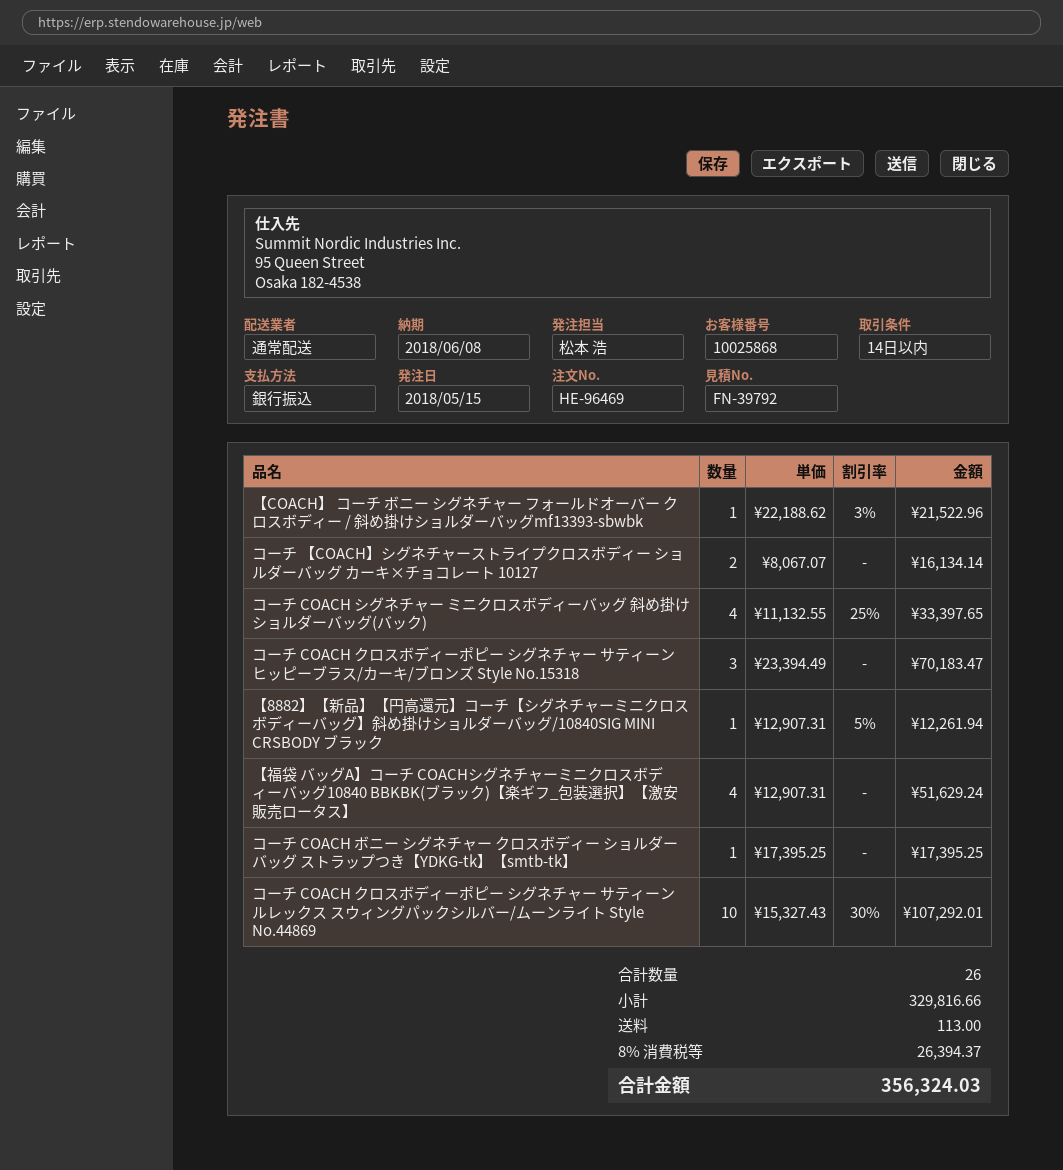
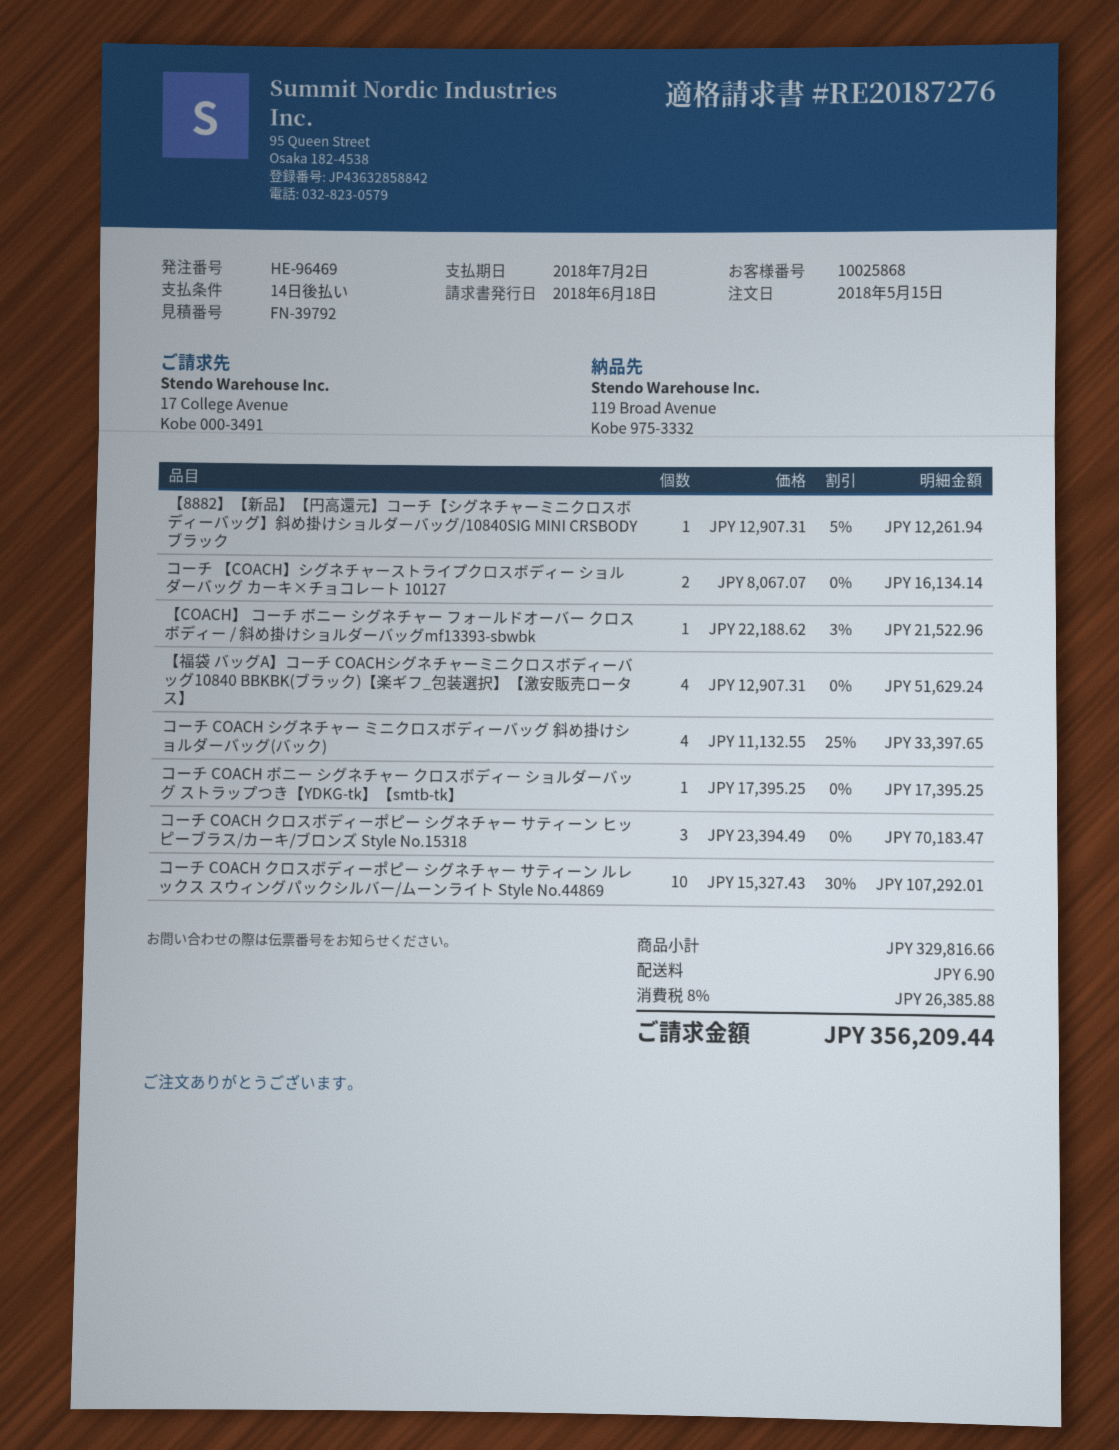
shipping: 113.00 -> 6.90
tax: 8% = 26394.37 -> 8% = 26385.88
total: 356324.03 -> 356209.44

